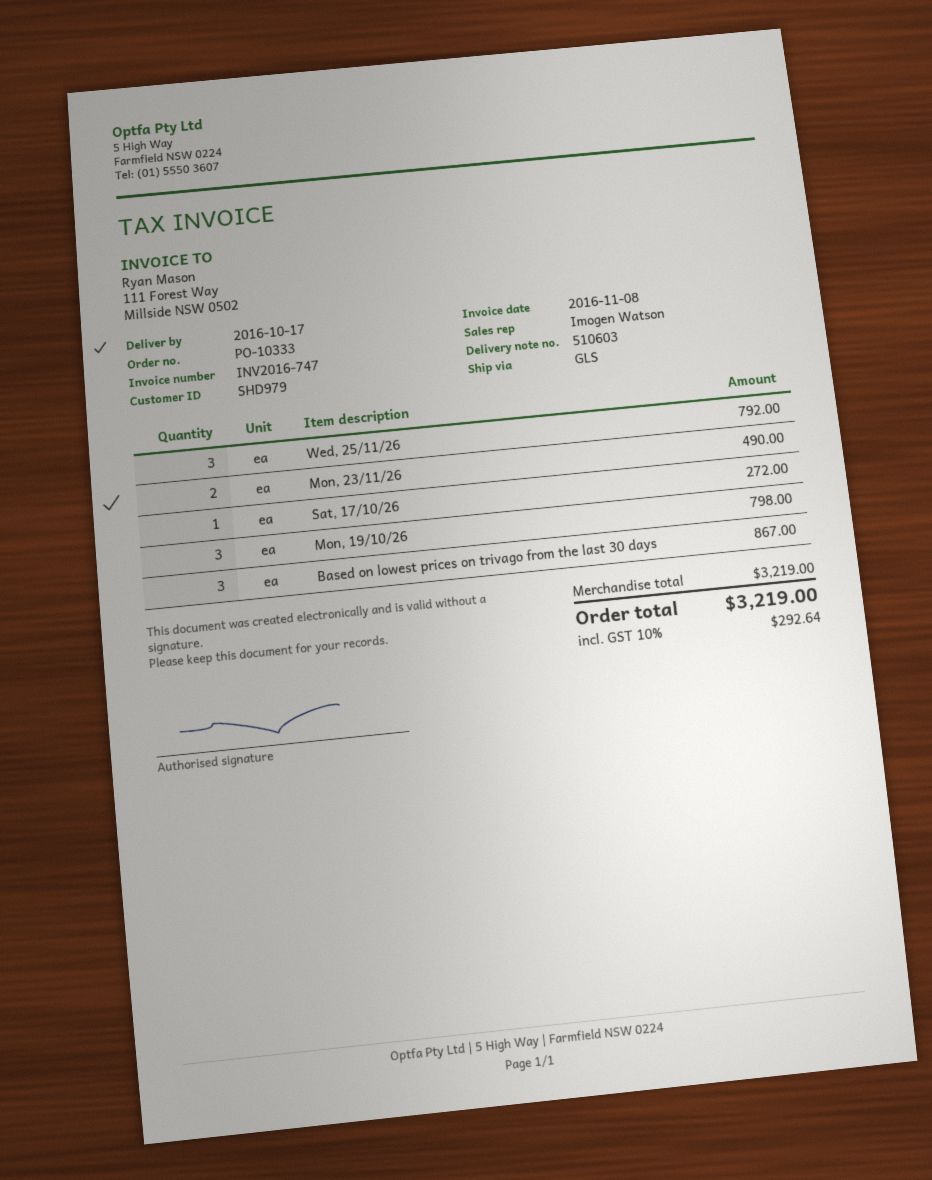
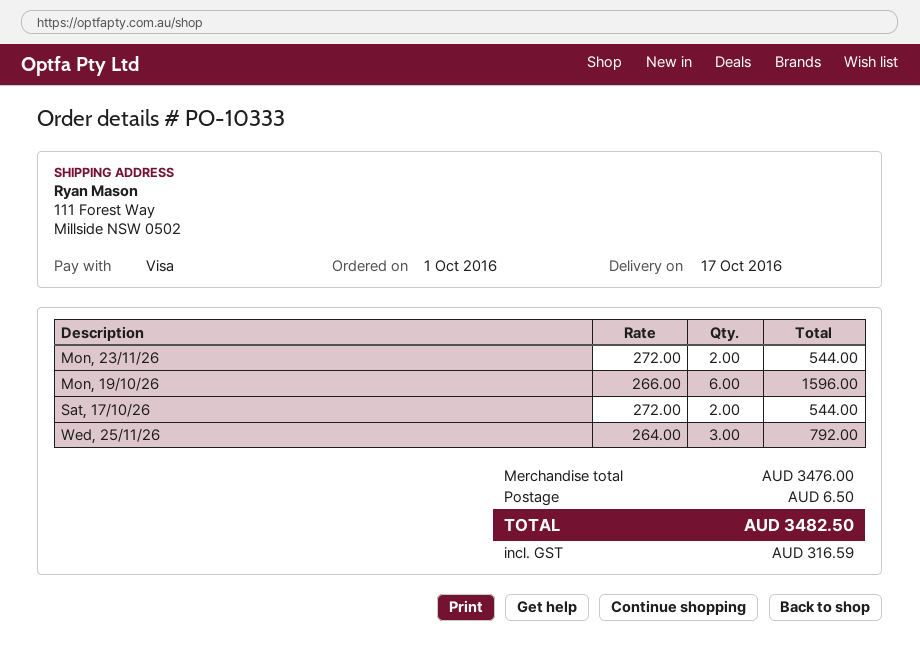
Mon, 23/11/26: 2 for 490.00 -> 2 for 544.00
Sat, 17/10/26: 1 for 272.00 -> 2 for 544.00
Mon, 19/10/26: 3 for 798.00 -> 6 for 1596.00
Based on lowest prices on trivago from the last 30 days: 3 for 867.00 -> none
subtotal: 3219.00 -> 3476.00
shipping: none -> 6.50
tax: 292.64 -> 316.59
total: 3219.00 -> 3482.50

